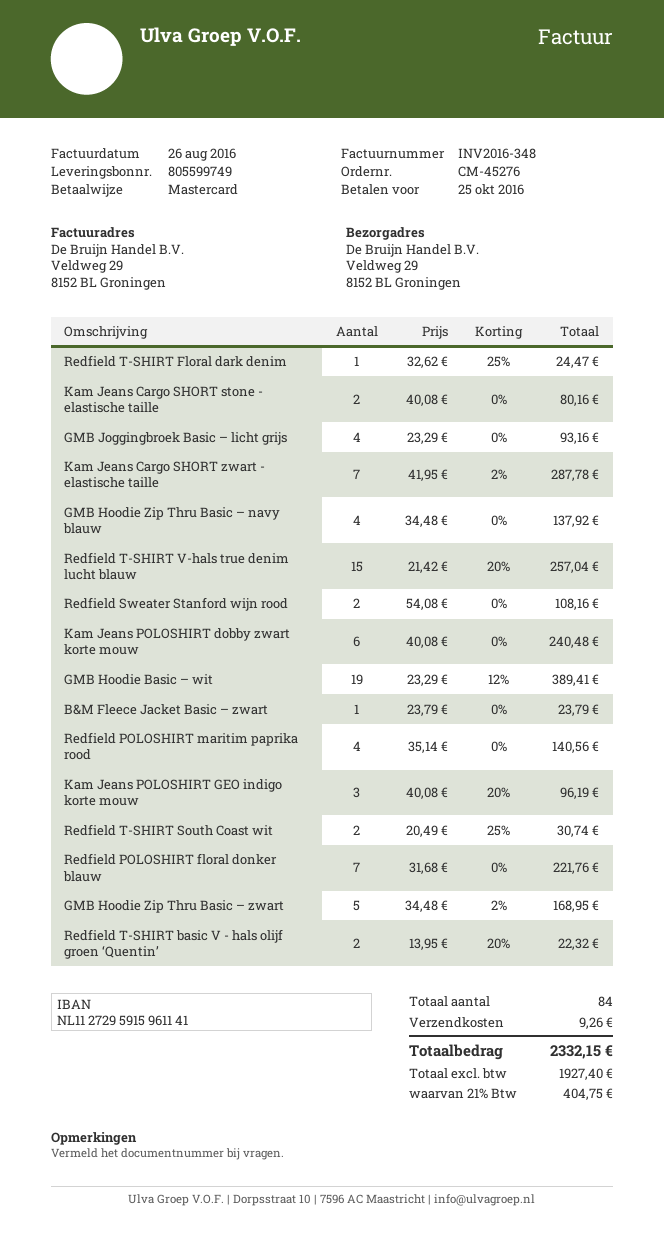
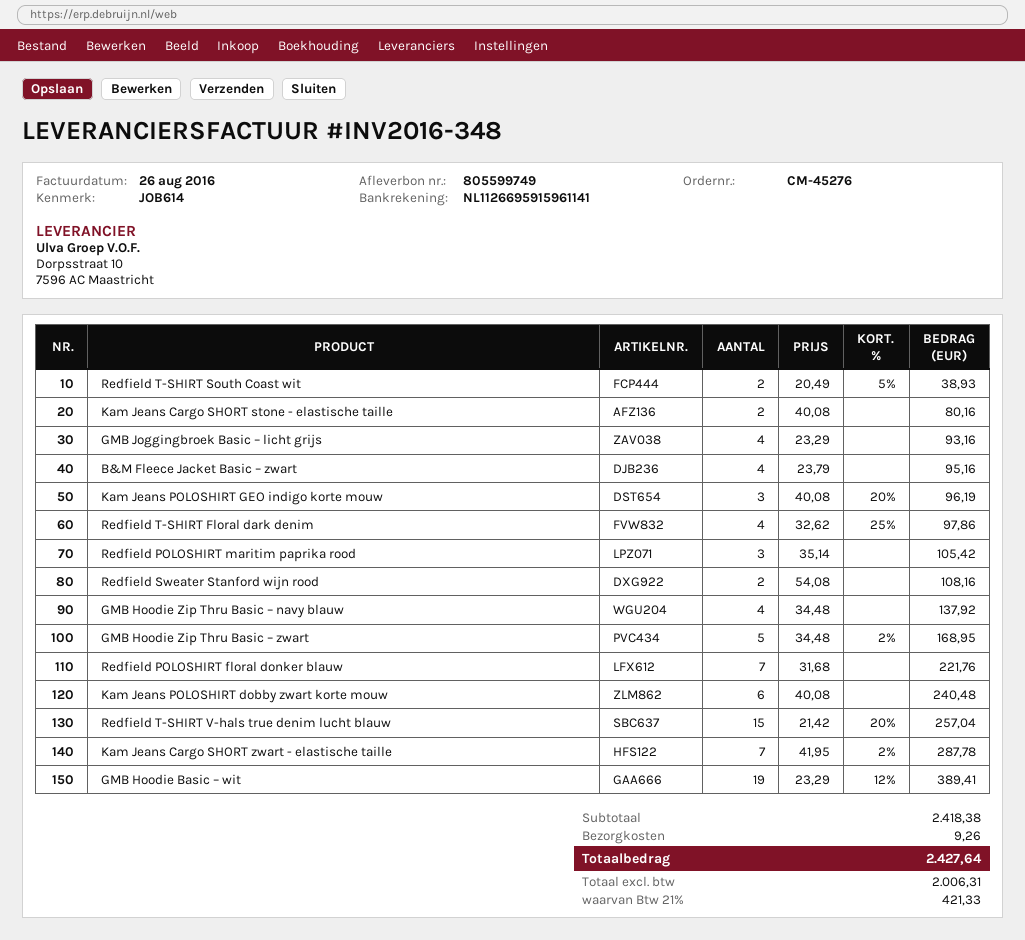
bank account: NL1127295915961141 -> NL1126695915961141
Redfield T-SHIRT Floral dark denim: 1 x 32.62 - 25% = 24.47 -> 4 x 32.62 - 25% = 97.86
B&M Fleece Jacket Basic – zwart: 1 x 23.79 = 23.79 -> 4 x 23.79 = 95.16
Redfield POLOSHIRT maritim paprika rood: 4 x 35.14 = 140.56 -> 3 x 35.14 = 105.42
Redfield T-SHIRT South Coast wit: 2 x 20.49 - 25% = 30.74 -> 2 x 20.49 - 5% = 38.93
Redfield T-SHIRT basic V - hals olijf groen ‘Quentin’: 2 x 13.95 - 20% = 22.32 -> none
net: 1927.40 -> 2006.31
tax: 21% = 404.75 -> 21% = 421.33
total: 2332.15 -> 2427.64

